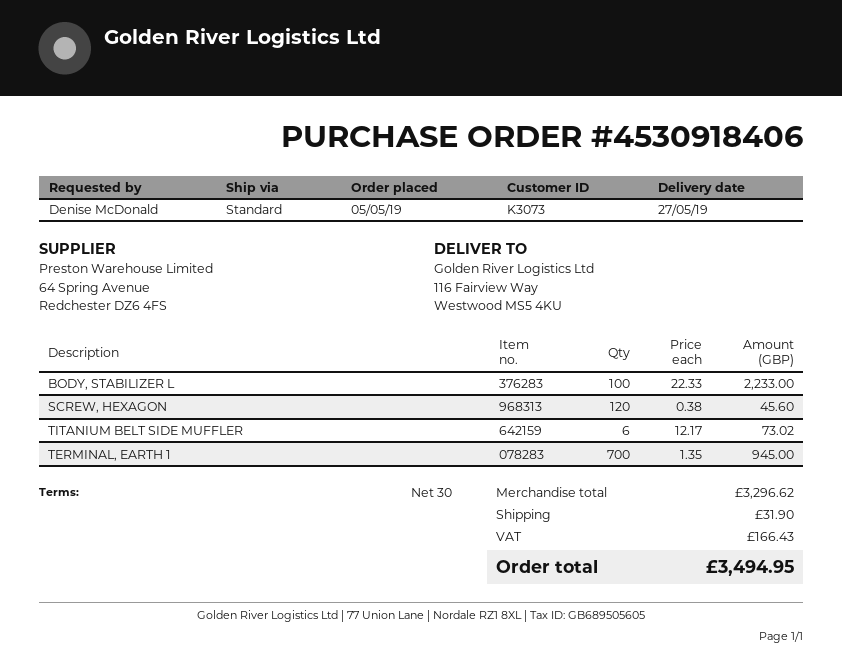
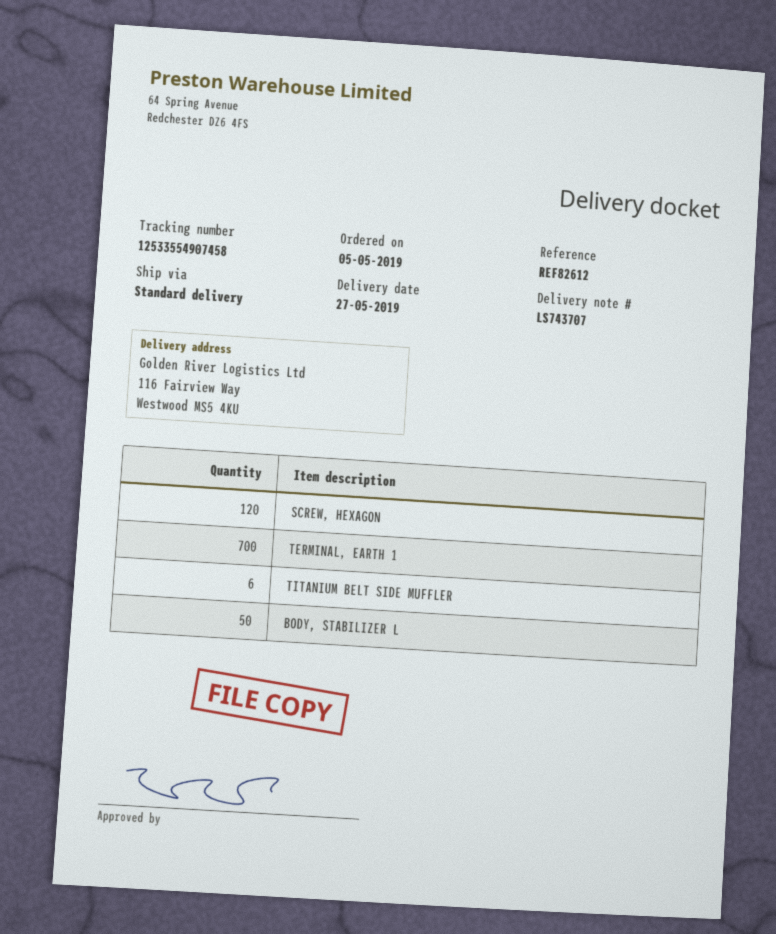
BODY, STABILIZER L: 100 -> 50

